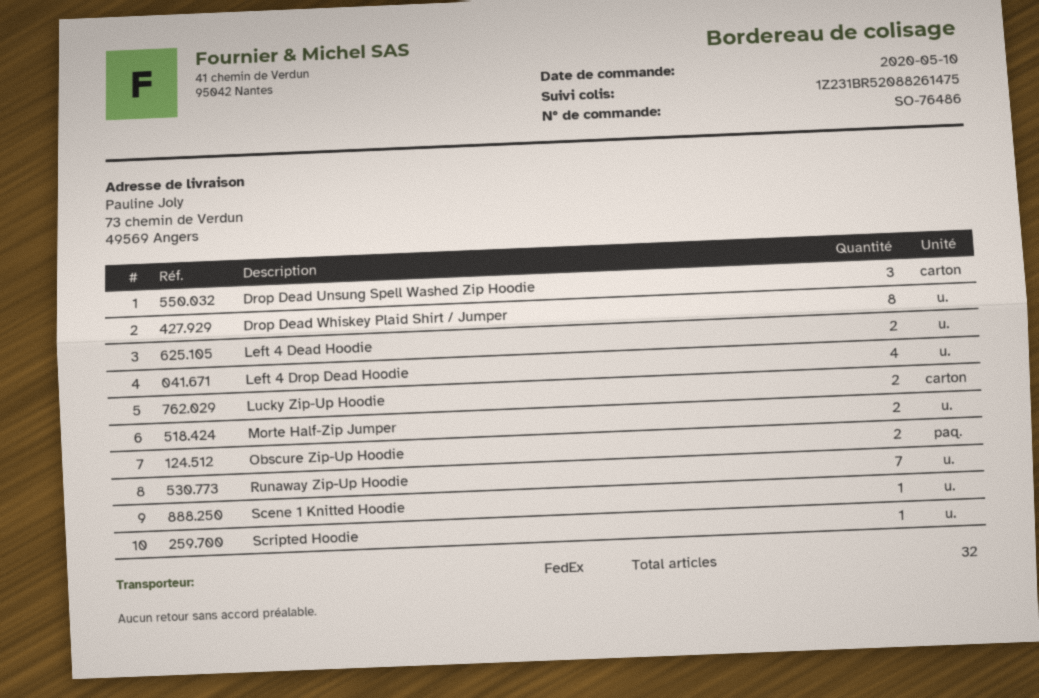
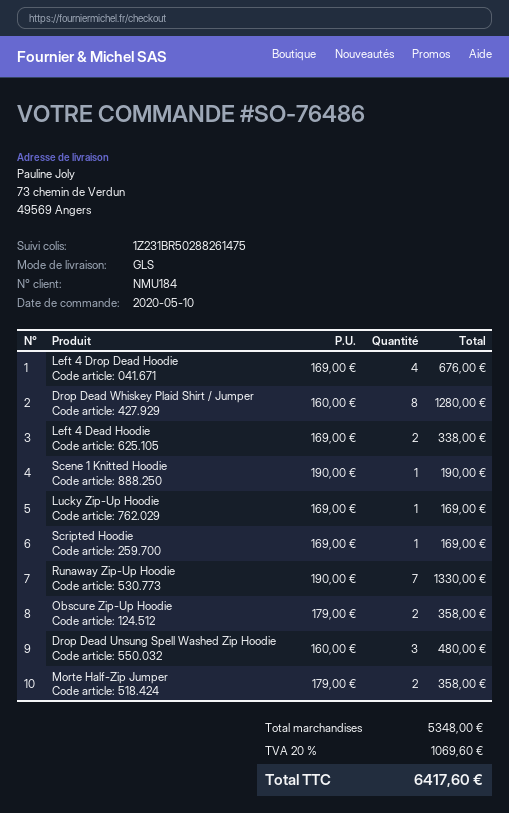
shipping method: FedEx -> GLS
tracking number: 1Z231BR52088261475 -> 1Z231BR50288261475
Lucky Zip-Up Hoodie: 2 -> 1

